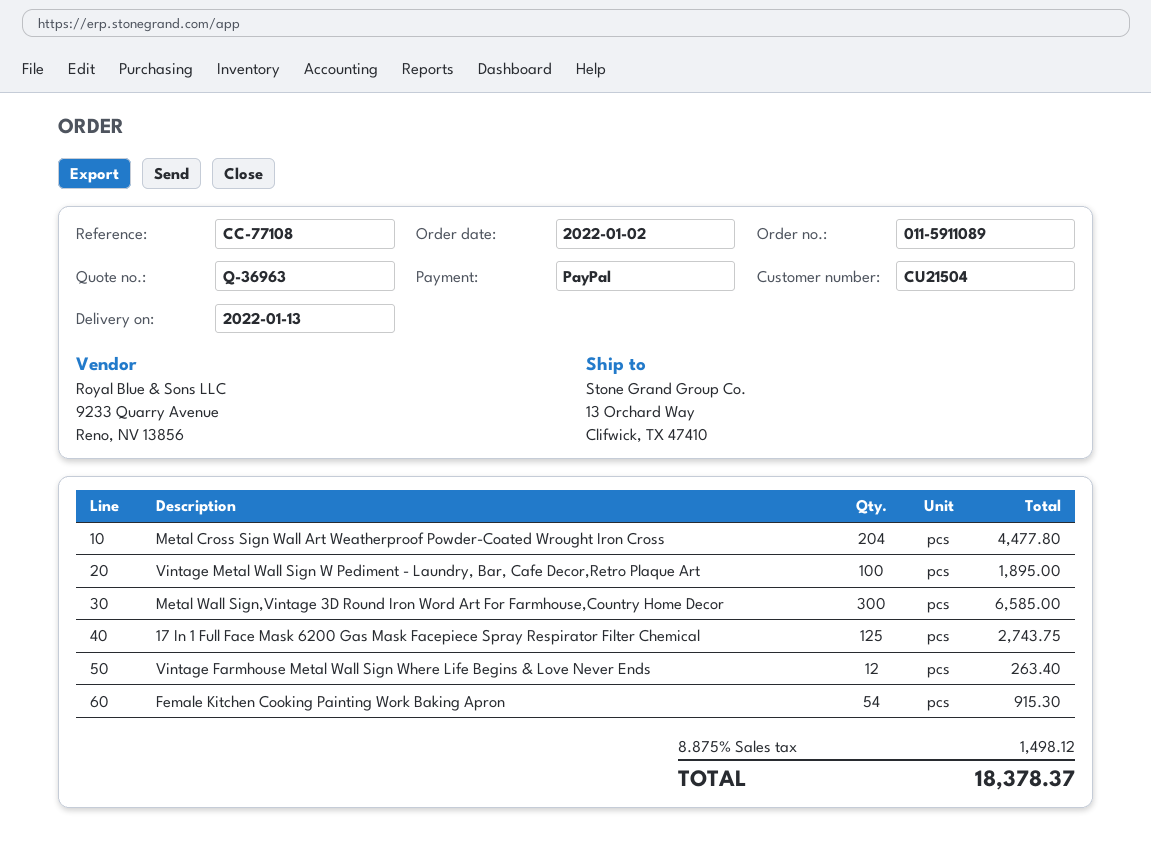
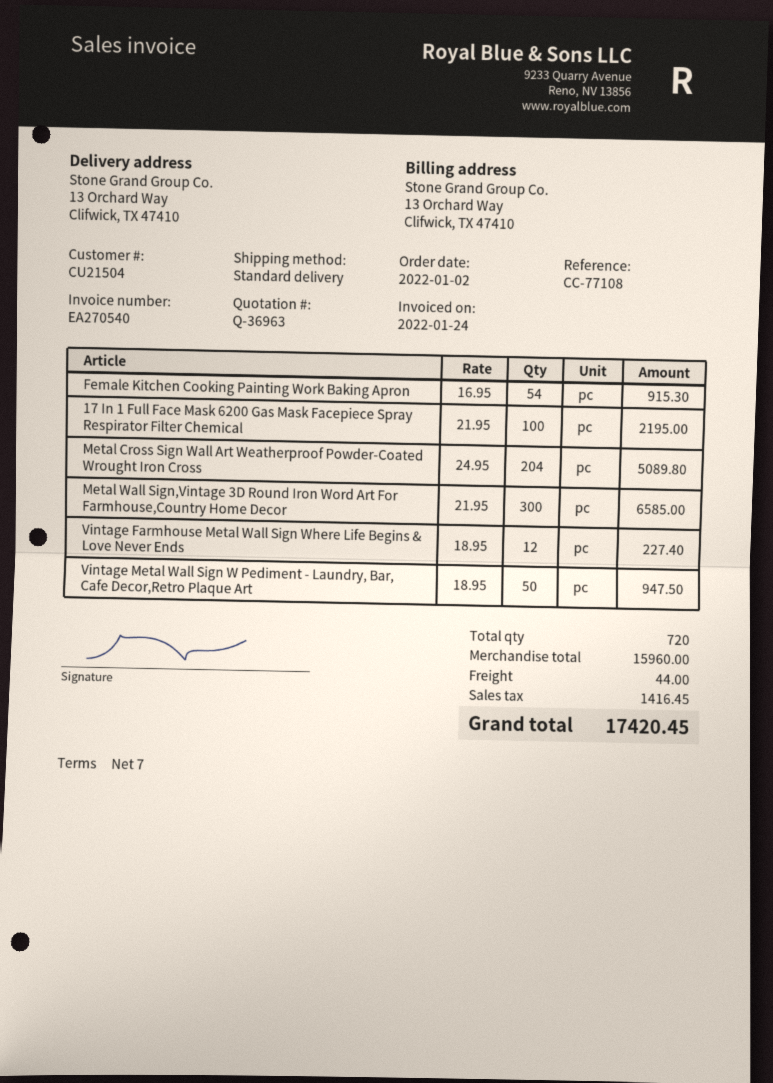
Metal Cross Sign Wall Art Weatherproof Powder-Coated Wrought Iron Cross: 204 for 4477.80 -> 204 for 5089.80
Vintage Metal Wall Sign W Pediment - Laundry, Bar, Cafe Decor,Retro Plaque Art: 100 for 1895.00 -> 50 for 947.50
17 In 1 Full Face Mask 6200 Gas Mask Facepiece Spray Respirator Filter Chemical: 125 for 2743.75 -> 100 for 2195.00
Vintage Farmhouse Metal Wall Sign Where Life Begins & Love Never Ends: 12 for 263.40 -> 12 for 227.40
shipping: none -> 44.00
tax: 1498.12 -> 1416.45
total: 18378.37 -> 17420.45

